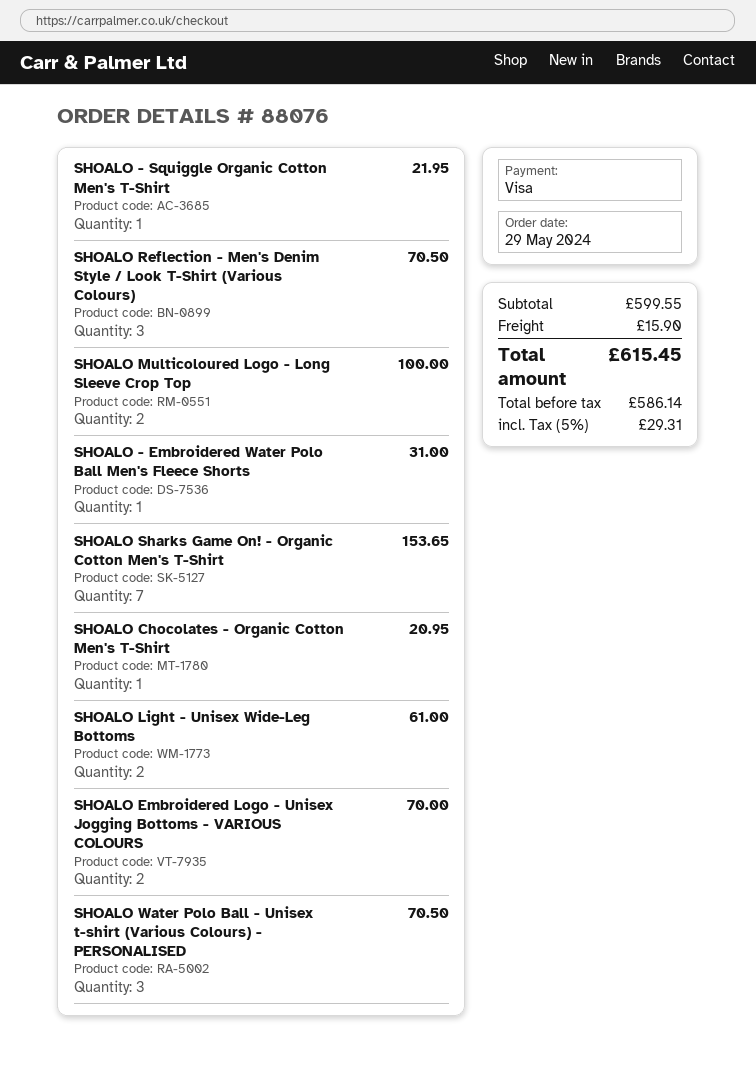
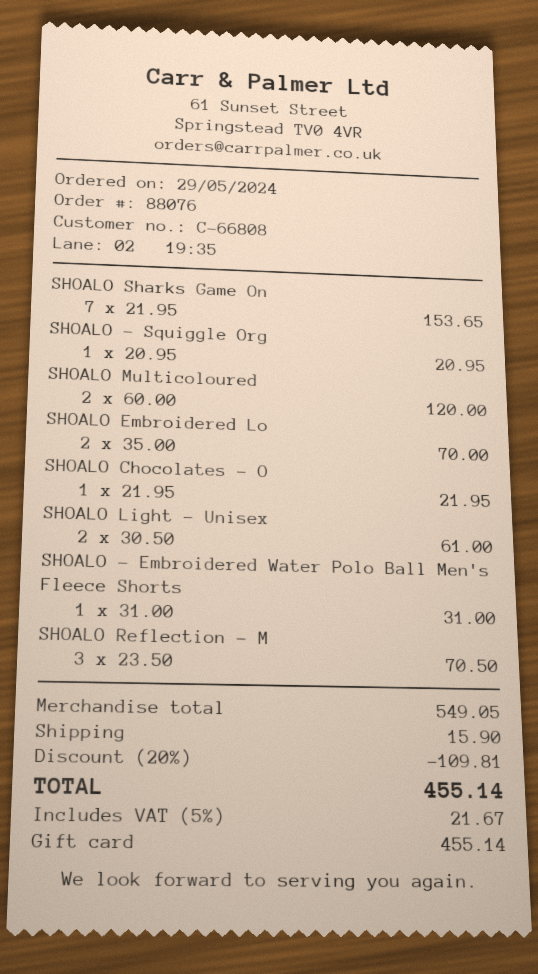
payment method: Visa -> gift card
SHOALO - Squiggle Organic Cotton Men's T-Shirt: 1 for 21.95 -> 1 for 20.95
SHOALO Multicoloured Logo - Long Sleeve Crop Top: 2 for 100.00 -> 2 for 120.00
SHOALO Chocolates - Organic Cotton Men's T-Shirt: 1 for 20.95 -> 1 for 21.95
SHOALO Water Polo Ball - Unisex t-shirt (Various Colours) - PERSONALISED: 3 for 70.50 -> none
subtotal: 599.55 -> 549.05
discount: none -> 20% = 109.81
tax: 5% = 29.31 -> 5% = 21.67
total: 615.45 -> 455.14

